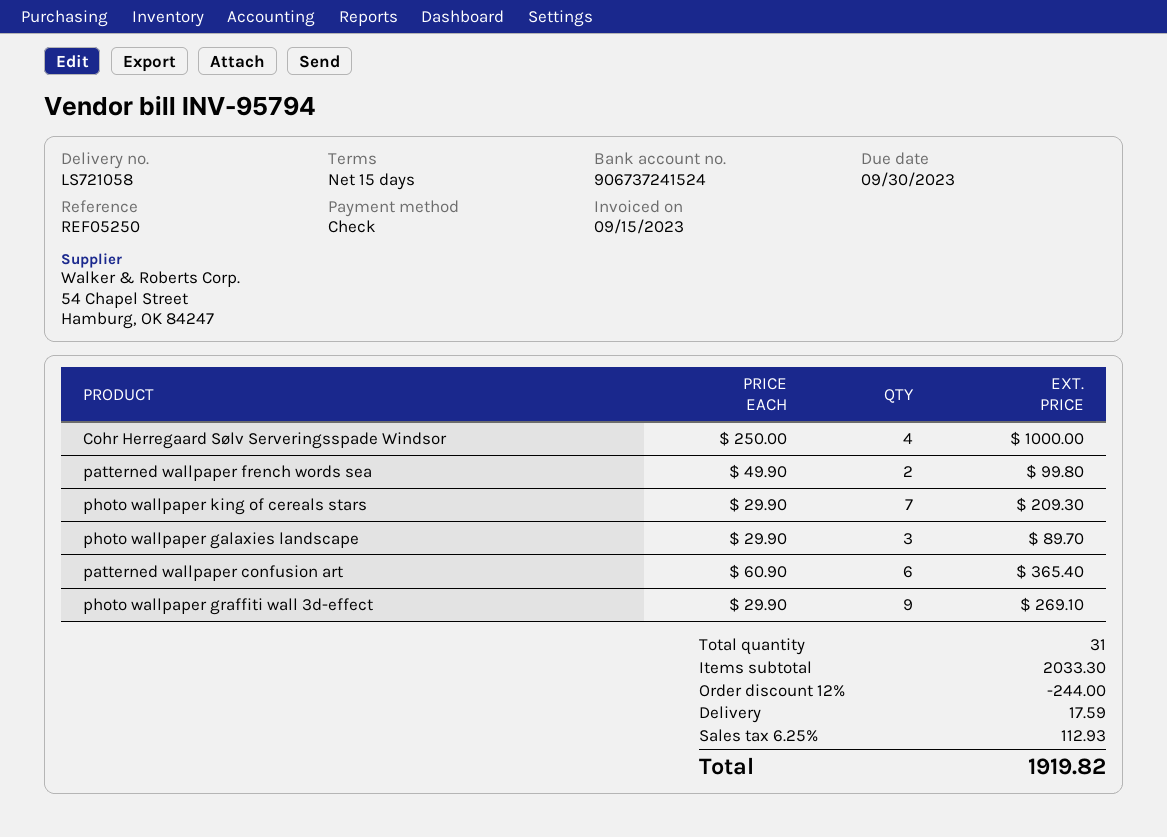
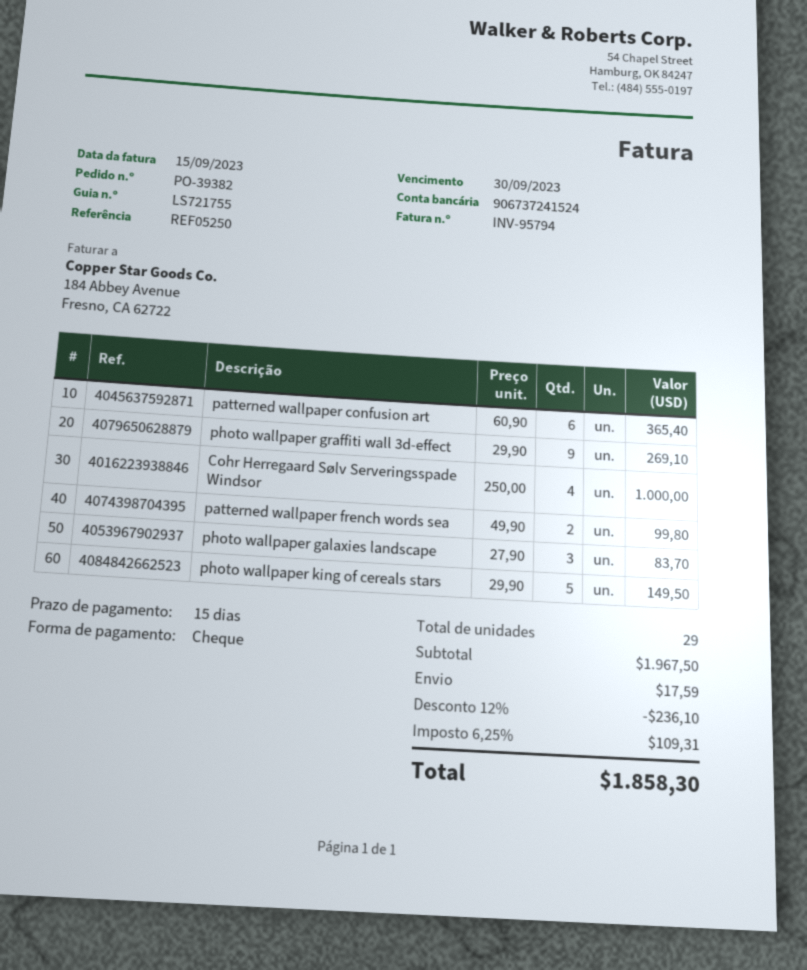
delivery note number: LS721058 -> LS721755
photo wallpaper king of cereals stars: 7 x 29.90 = 209.30 -> 5 x 29.90 = 149.50
photo wallpaper galaxies landscape: 3 x 29.90 = 89.70 -> 3 x 27.90 = 83.70
total quantity: 31 -> 29
subtotal: 2033.30 -> 1967.50
discount: 12% = 244.00 -> 12% = 236.10
tax: 6.25% = 112.93 -> 6.25% = 109.31
total: 1919.82 -> 1858.30

